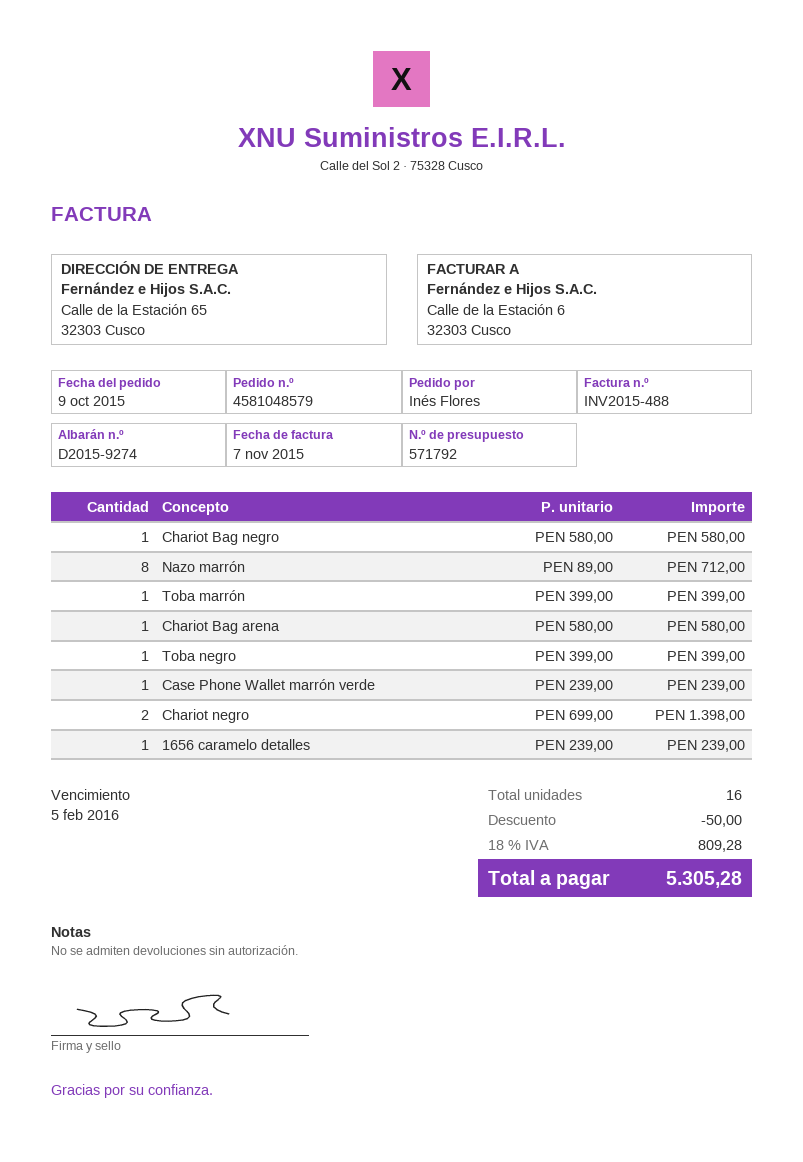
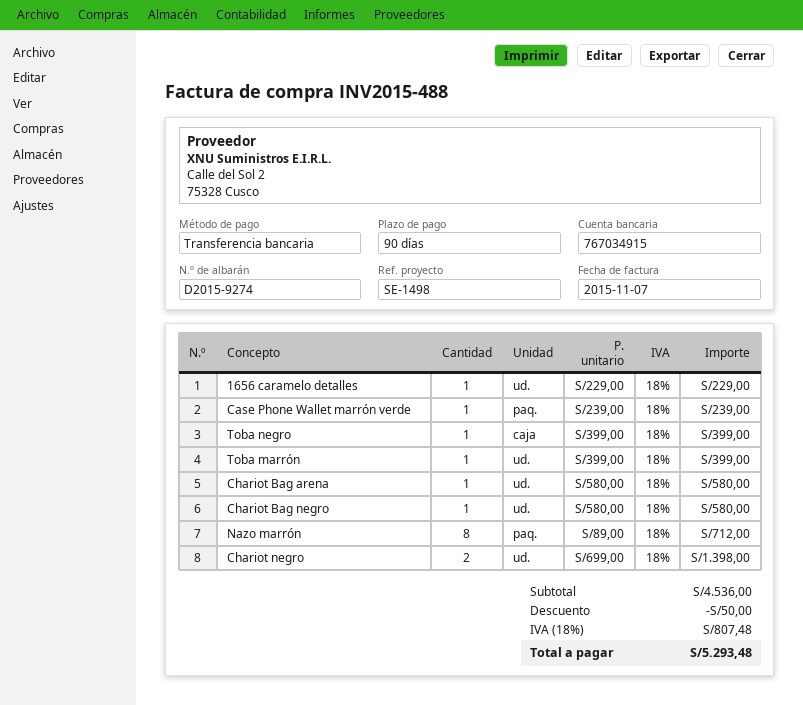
1656 caramelo detalles: 1 x 239.00 = 239.00 -> 1 x 229.00 = 229.00
tax: 18% = 809.28 -> 18% = 807.48
total: 5305.28 -> 5293.48

